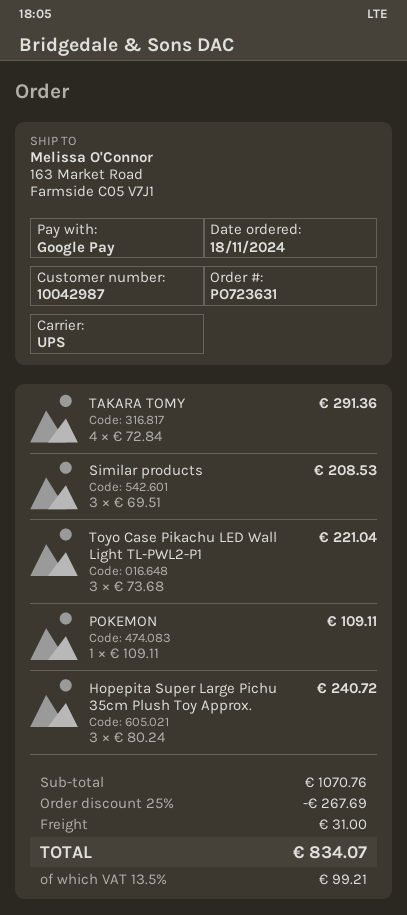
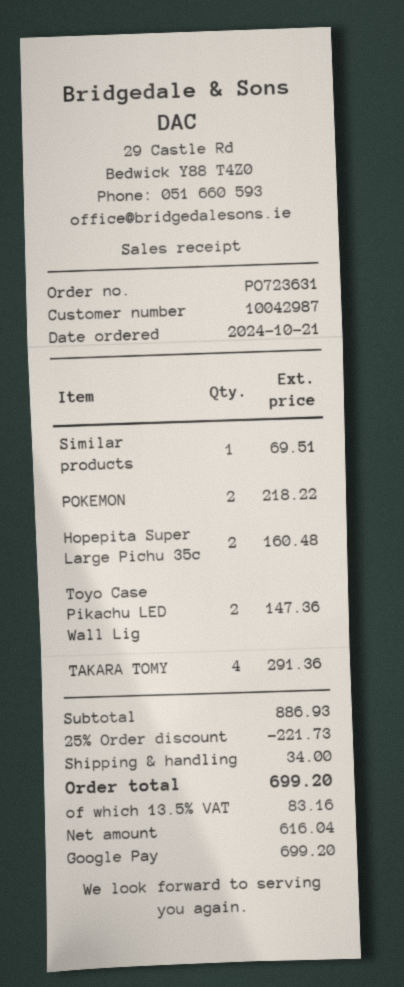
order date: 2024-11-18 -> 2024-10-21
Similar products: 3 for 208.53 -> 1 for 69.51
Toyo Case Pikachu LED Wall Light TL-PWL2-P1: 3 for 221.04 -> 2 for 147.36
POKEMON: 1 for 109.11 -> 2 for 218.22
Hopepita Super Large Pichu 35cm Plush Toy Approx.: 3 for 240.72 -> 2 for 160.48
subtotal: 1070.76 -> 886.93
discount: 25% = 267.69 -> 25% = 221.73
shipping: 31.00 -> 34.00
tax: 13.5% = 99.21 -> 13.5% = 83.16
total: 834.07 -> 699.20

